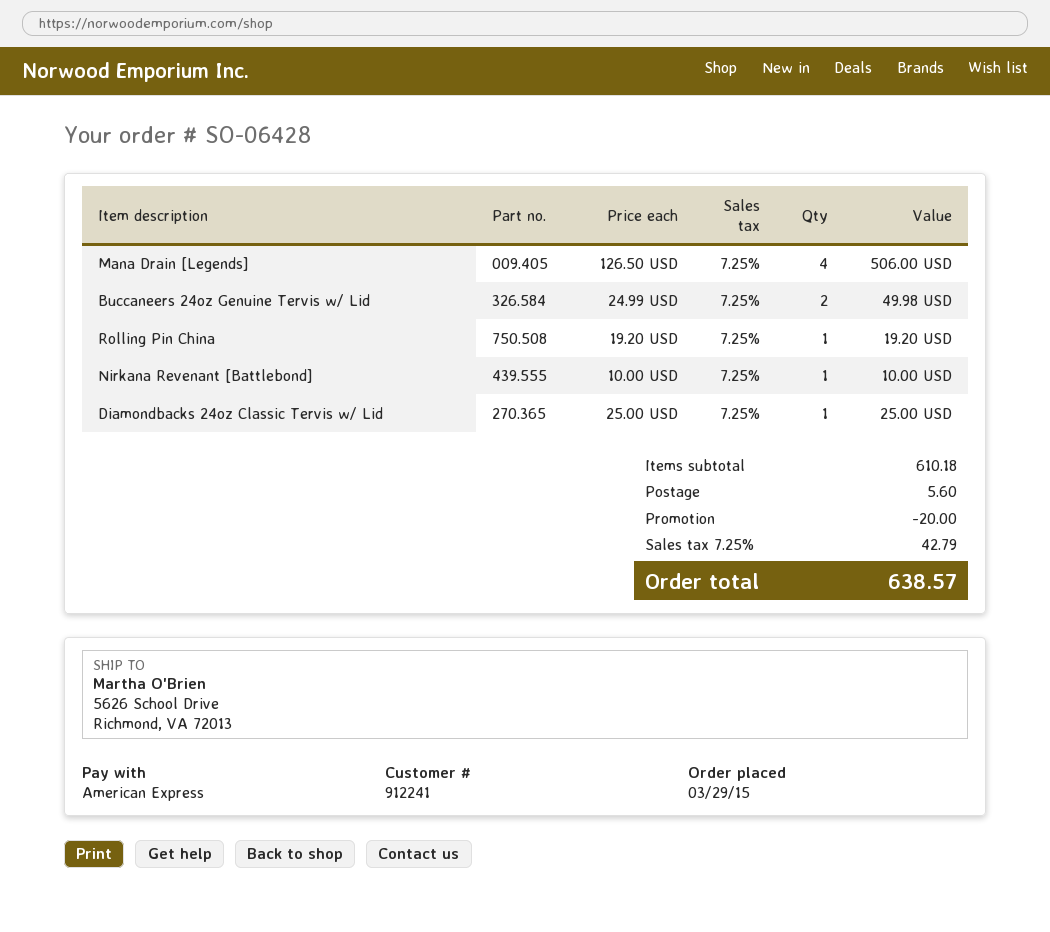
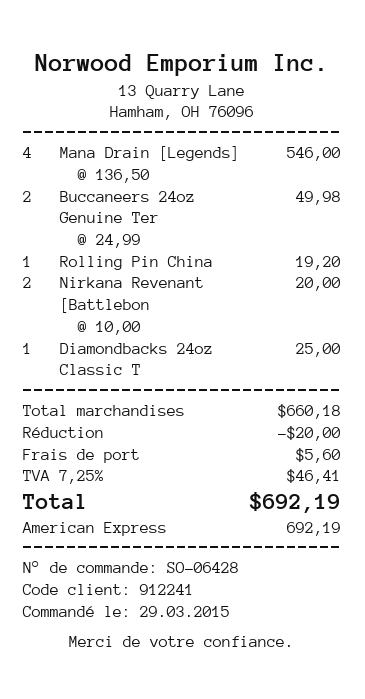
Mana Drain [Legends]: 4 x 126.50 = 506.00 -> 4 x 136.50 = 546.00
Nirkana Revenant [Battlebond]: 1 x 10.00 = 10.00 -> 2 x 10.00 = 20.00
subtotal: 610.18 -> 660.18
tax: 7.25% = 42.79 -> 7.25% = 46.41
total: 638.57 -> 692.19

